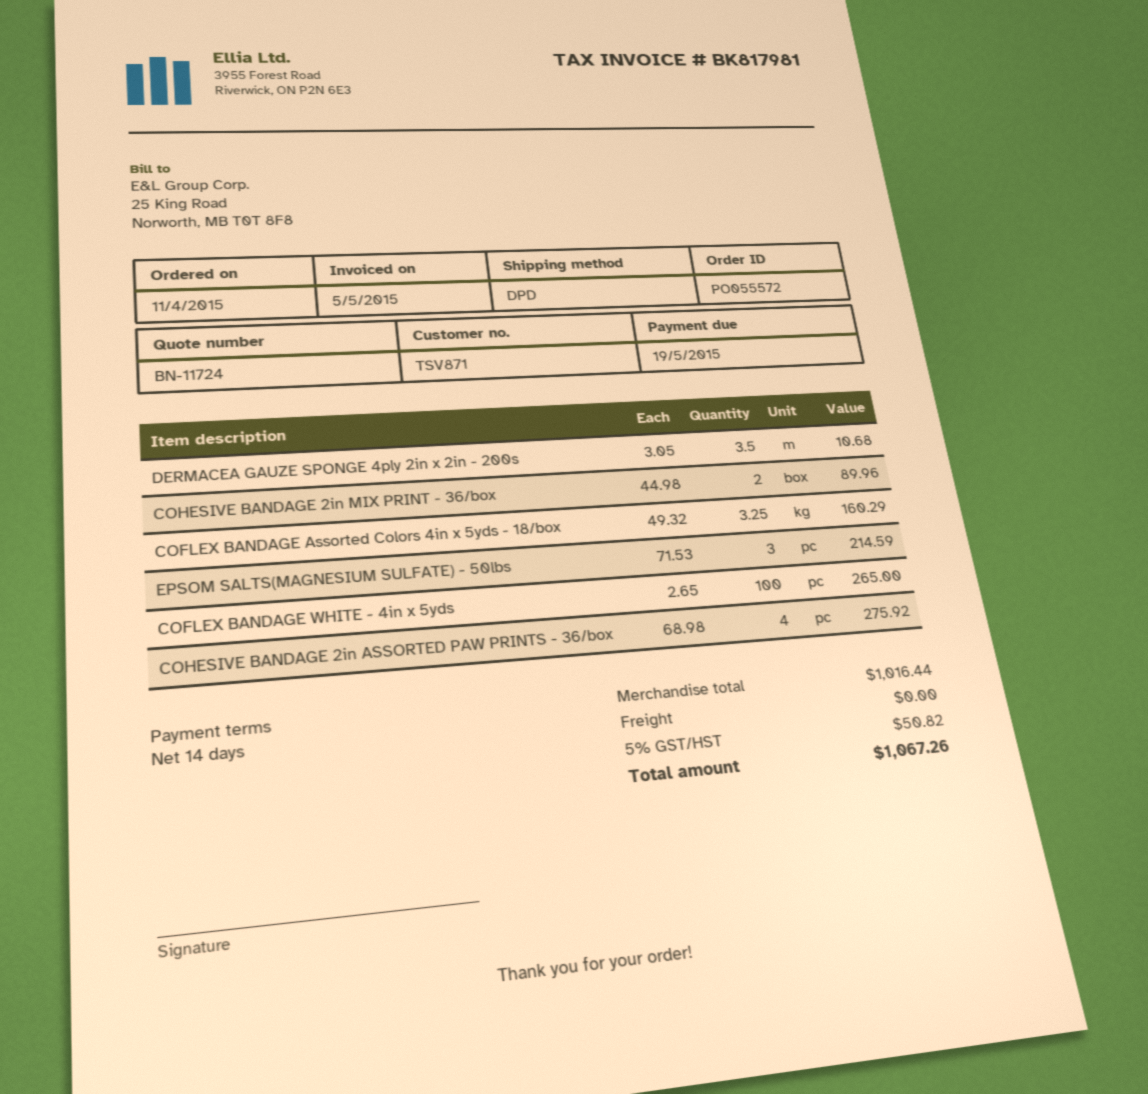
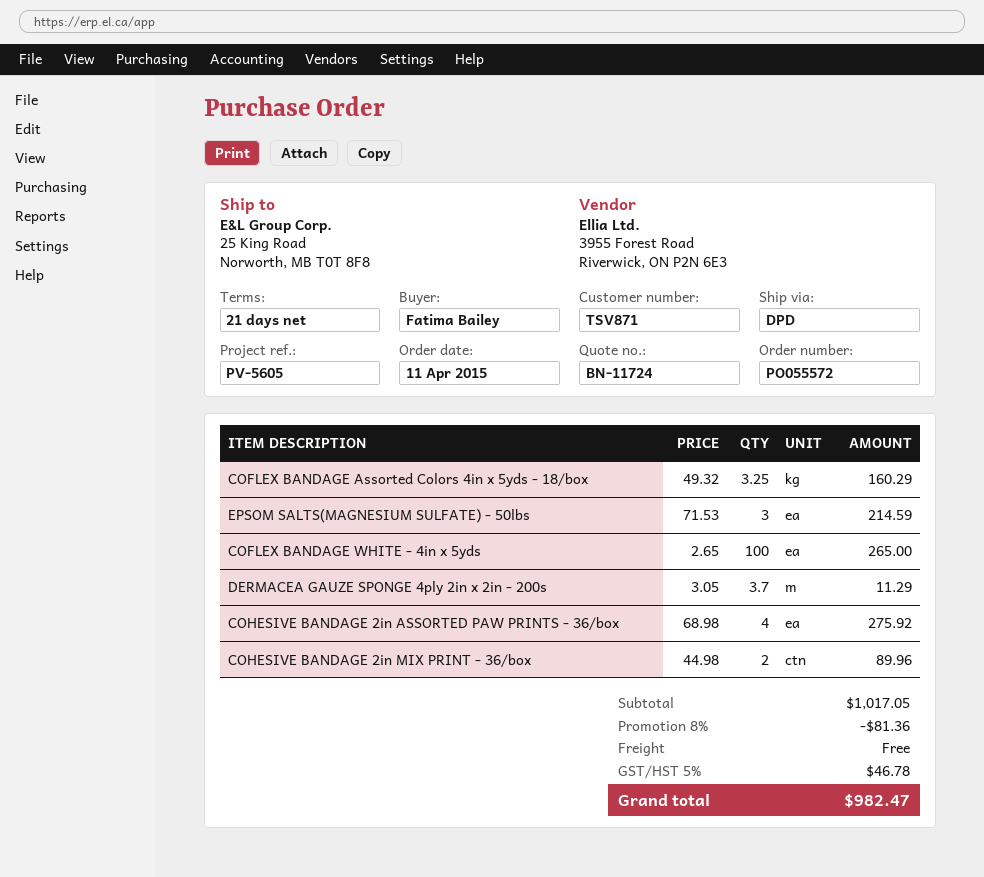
payment terms: 14 days -> 21 days
DERMACEA GAUZE SPONGE 4ply 2in x 2in - 200s: 3.5 x 3.05 = 10.68 -> 3.7 x 3.05 = 11.29
subtotal: 1016.44 -> 1017.05
discount: none -> 8% = 81.36
tax: 5% = 50.82 -> 5% = 46.78
total: 1067.26 -> 982.47

